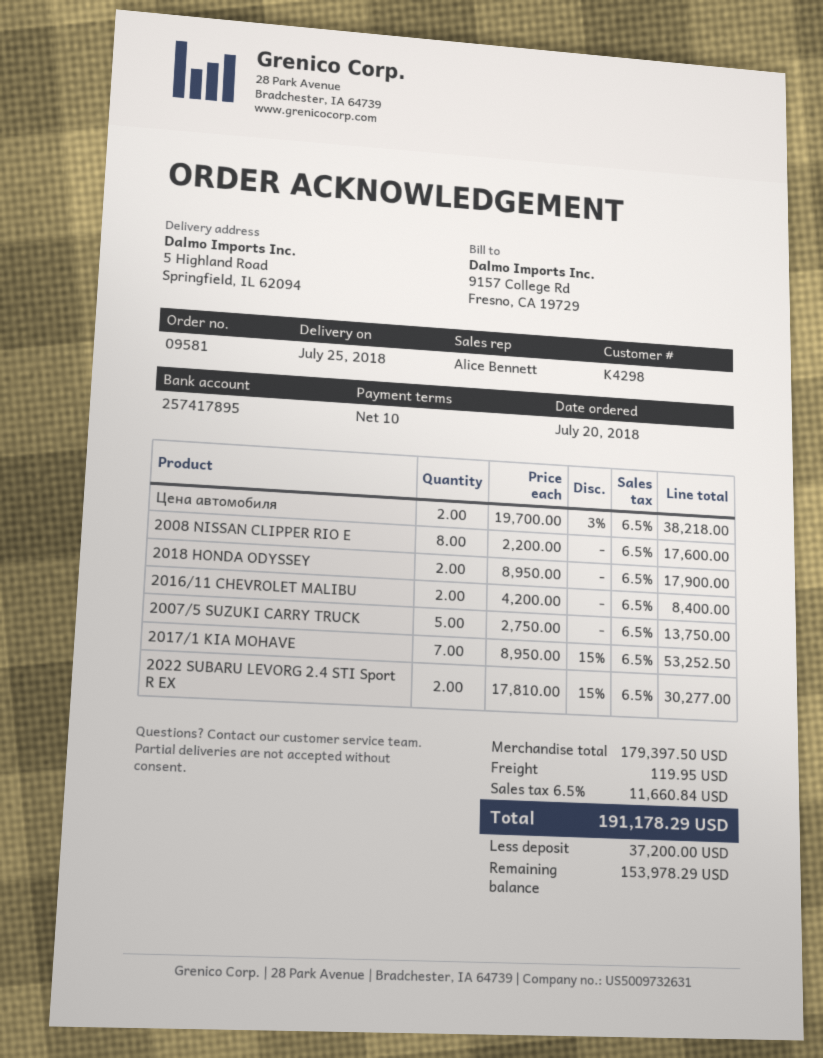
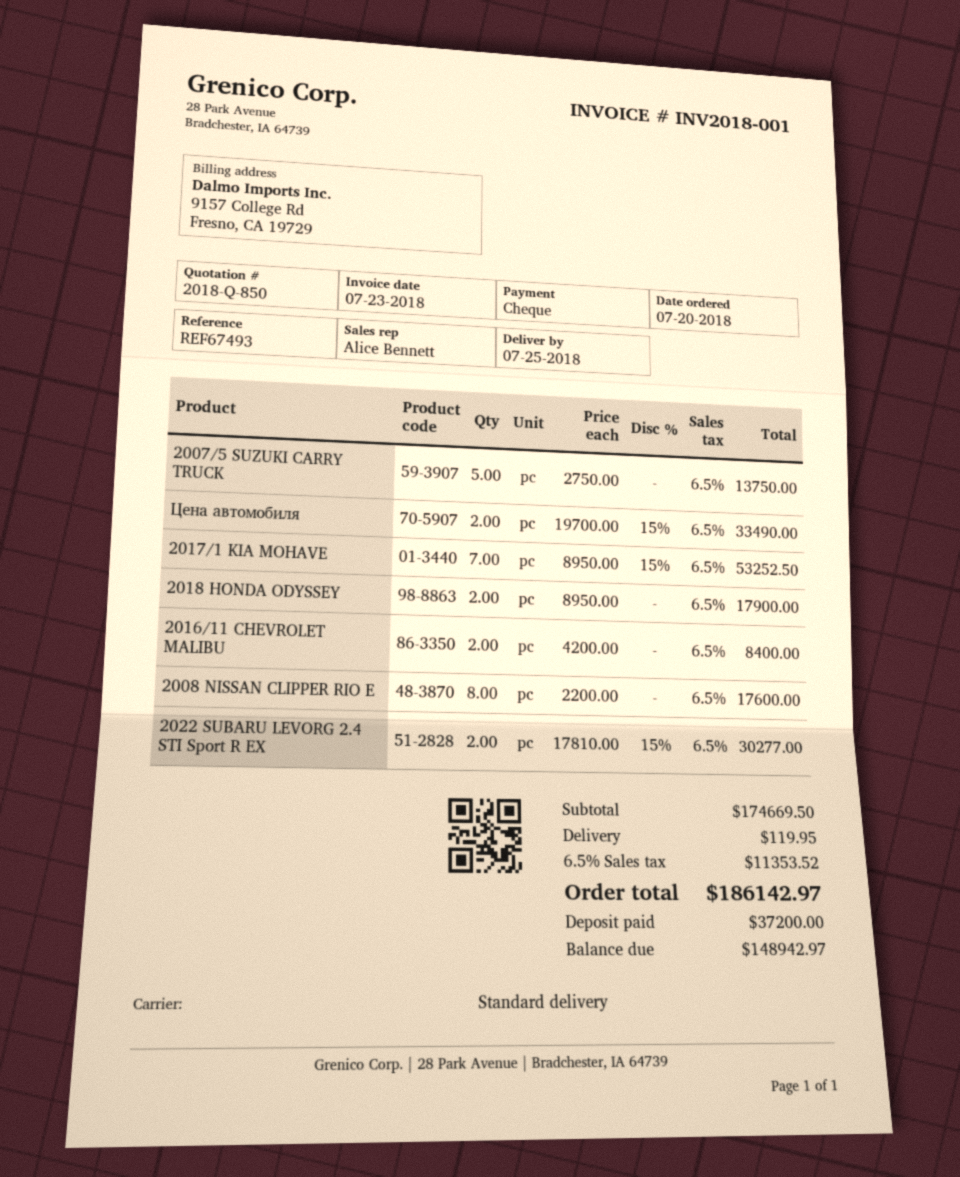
Цена автомобиля: 2 x 19700.00 - 3% = 38218.00 -> 2 x 19700.00 - 15% = 33490.00
subtotal: 179397.50 -> 174669.50
tax: 6.5% = 11660.84 -> 6.5% = 11353.52
total: 191178.29 -> 186142.97
balance: 153978.29 -> 148942.97

